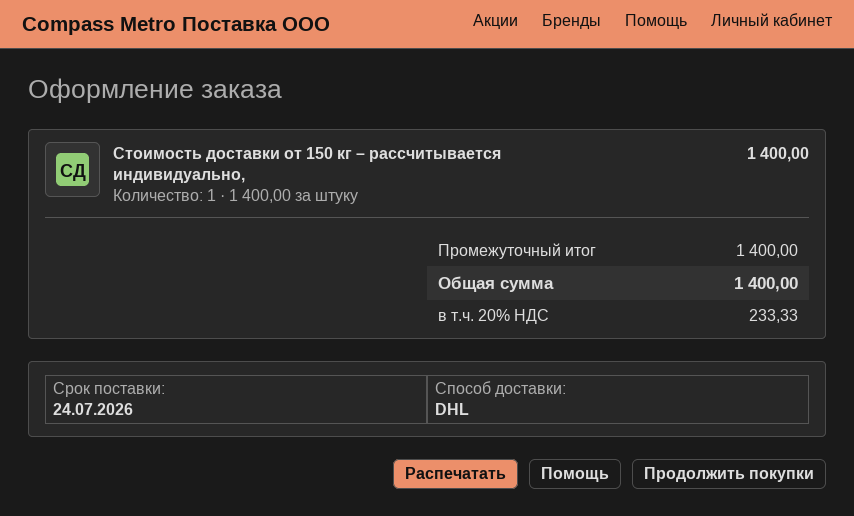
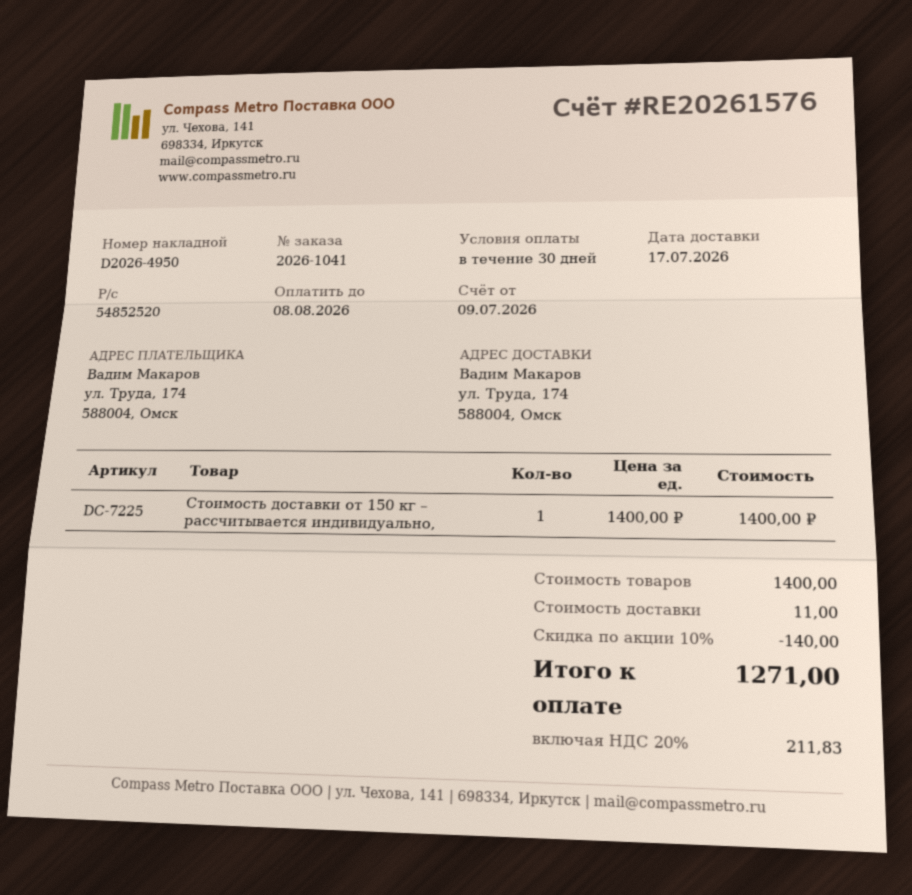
delivery date: 2026-07-24 -> 2026-07-17
discount: none -> 10% = 140.00
shipping: none -> 11.00
tax: 20% = 233.33 -> 20% = 211.83
total: 1400.00 -> 1271.00

